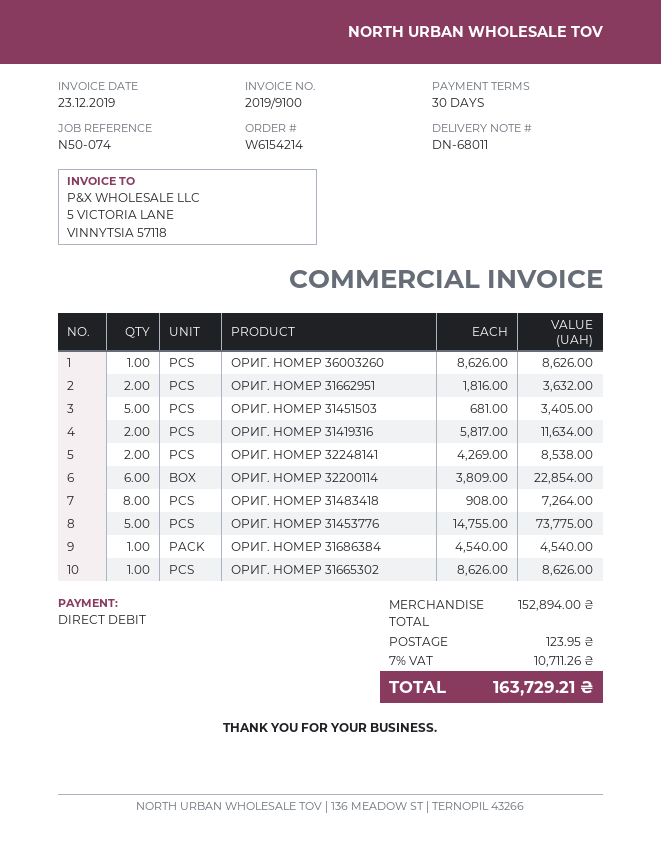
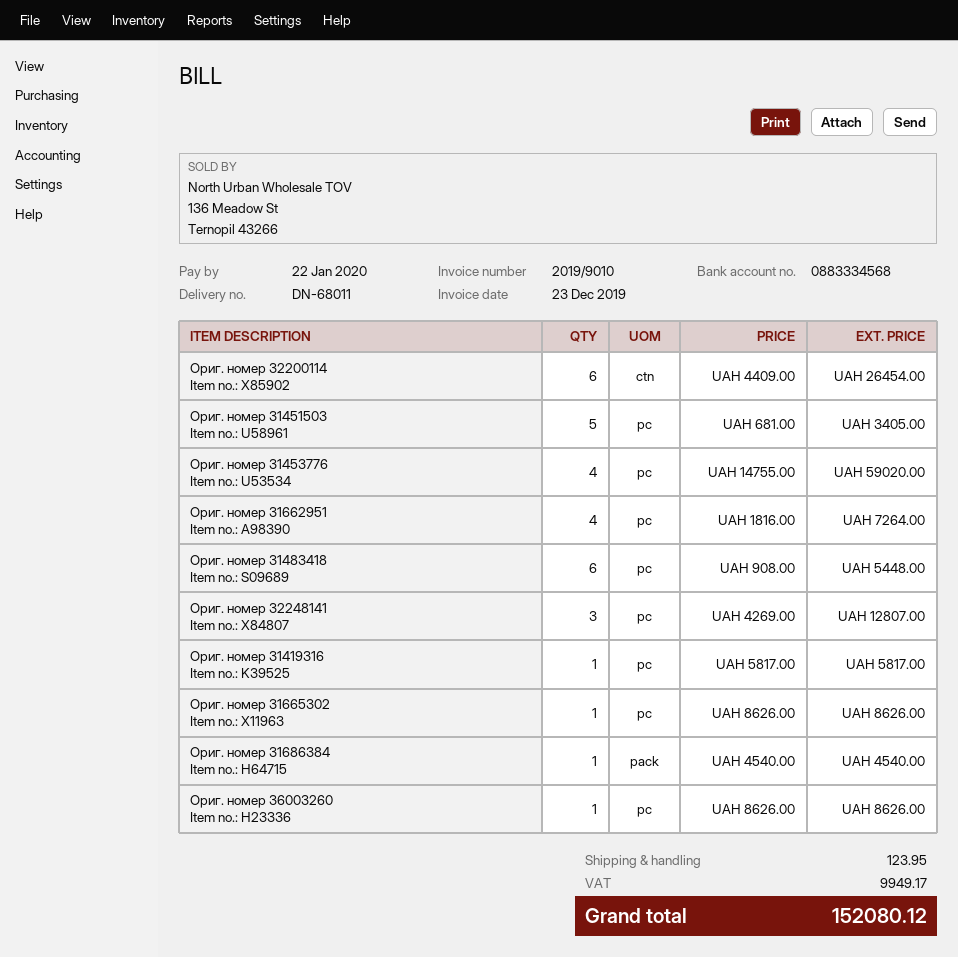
invoice number: 2019/9100 -> 2019/9010
ОРИГ. НОМЕР 31662951: 2 x 1816.00 = 3632.00 -> 4 x 1816.00 = 7264.00
ОРИГ. НОМЕР 31419316: 2 x 5817.00 = 11634.00 -> 1 x 5817.00 = 5817.00
ОРИГ. НОМЕР 32248141: 2 x 4269.00 = 8538.00 -> 3 x 4269.00 = 12807.00
ОРИГ. НОМЕР 32200114: 6 x 3809.00 = 22854.00 -> 6 x 4409.00 = 26454.00
ОРИГ. НОМЕР 31483418: 8 x 908.00 = 7264.00 -> 6 x 908.00 = 5448.00
ОРИГ. НОМЕР 31453776: 5 x 14755.00 = 73775.00 -> 4 x 14755.00 = 59020.00
tax: 10711.26 -> 9949.17
total: 163729.21 -> 152080.12

